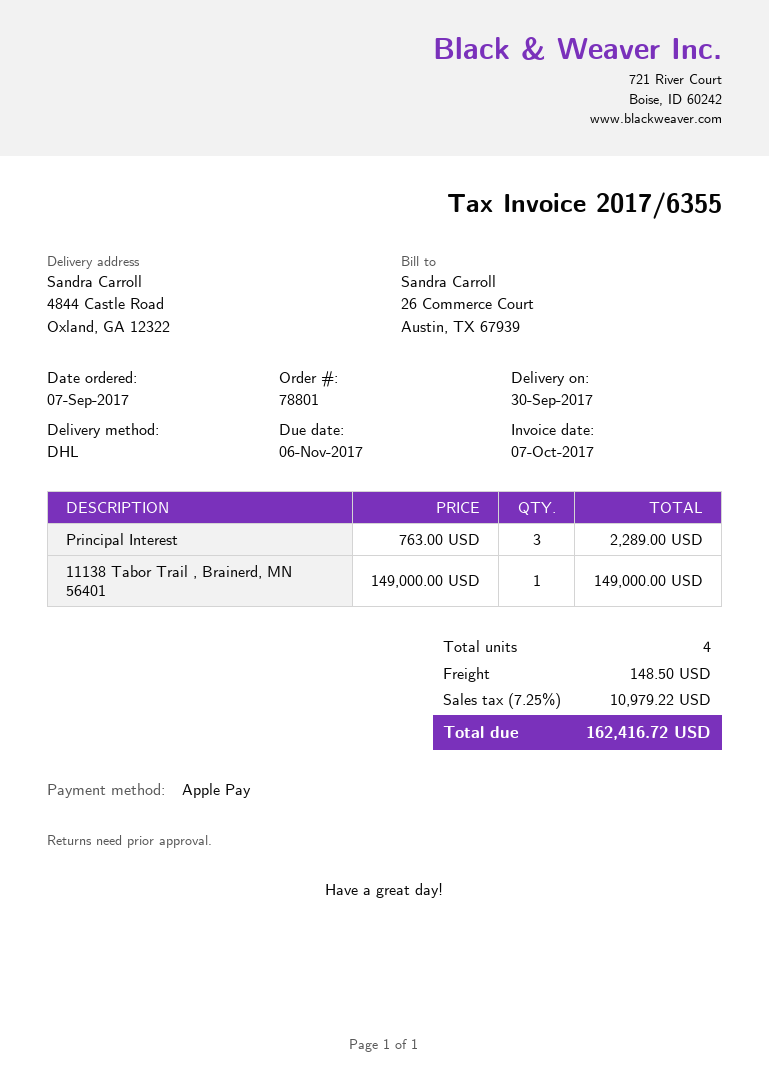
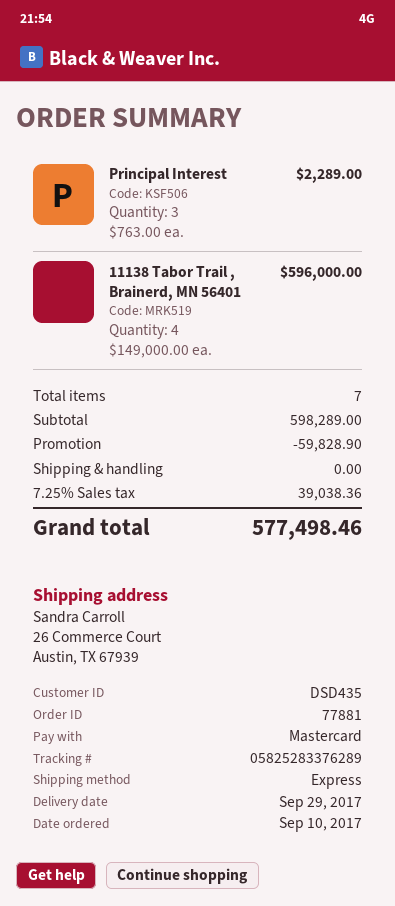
order number: 78801 -> 77881
order date: 2017-09-07 -> 2017-09-10
delivery date: 2017-09-30 -> 2017-09-29
payment method: Apple Pay -> Mastercard
shipping method: DHL -> express
ship to: 4844 Castle Road, Oxland, GA 12322 -> 26 Commerce Court, Austin, TX 67939
11138 Tabor Trail , Brainerd, MN 56401: 1 x 149000.00 = 149000.00 -> 4 x 149000.00 = 596000.00
total quantity: 4 -> 7
discount: none -> 59828.90
shipping: 148.50 -> 0.00
tax: 7.25% = 10979.22 -> 7.25% = 39038.36
total: 162416.72 -> 577498.46

